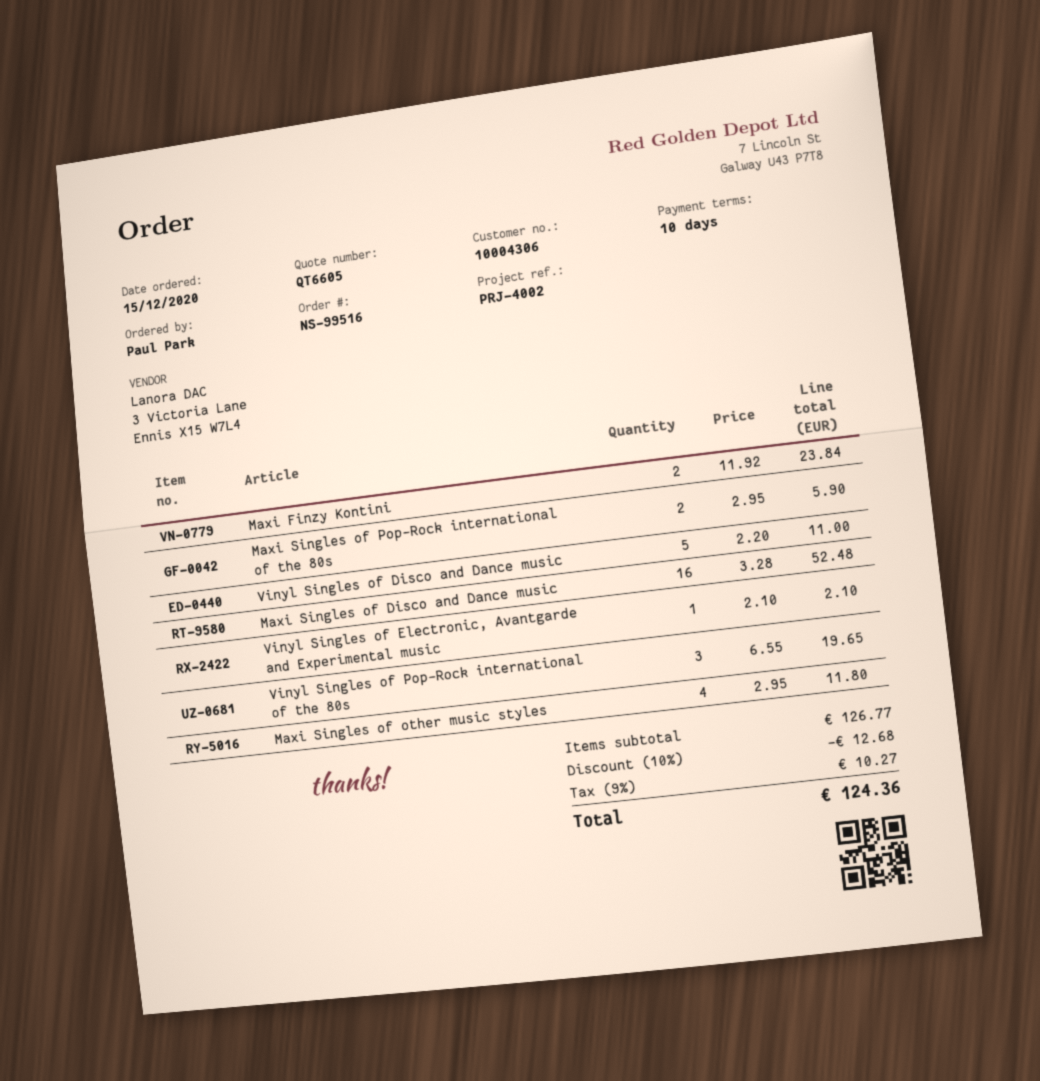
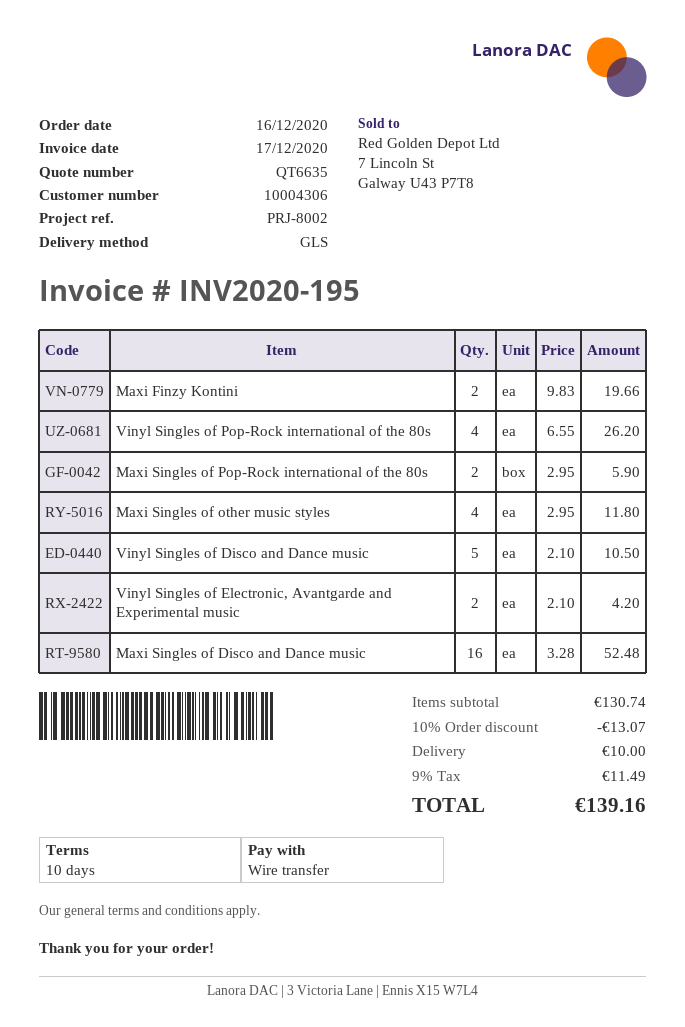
quote number: QT6605 -> QT6635
order date: 2020-12-15 -> 2020-12-16
reference: PRJ-4002 -> PRJ-8002
Maxi Finzy Kontini: 2 x 11.92 = 23.84 -> 2 x 9.83 = 19.66
Vinyl Singles of Disco and Dance music: 5 x 2.20 = 11.00 -> 5 x 2.10 = 10.50
Vinyl Singles of Electronic, Avantgarde and Experimental music: 1 x 2.10 = 2.10 -> 2 x 2.10 = 4.20
Vinyl Singles of Pop-Rock international of the 80s: 3 x 6.55 = 19.65 -> 4 x 6.55 = 26.20
subtotal: 126.77 -> 130.74
discount: 10% = 12.68 -> 10% = 13.07
shipping: none -> 10.00
tax: 9% = 10.27 -> 9% = 11.49
total: 124.36 -> 139.16

